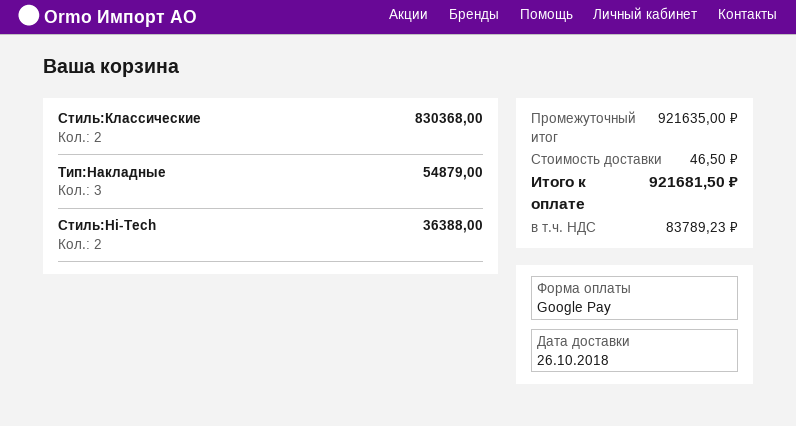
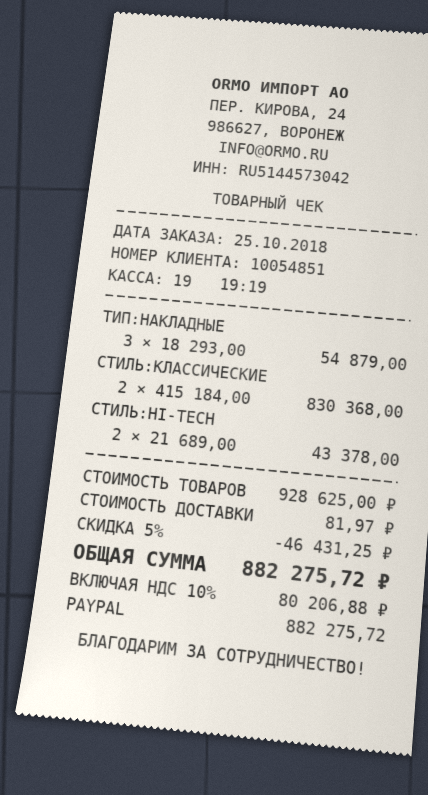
payment method: Google Pay -> PayPal
Стиль:Hi-Tech: 2 for 36388.00 -> 2 for 43378.00
subtotal: 921635.00 -> 928625.00
discount: none -> 5% = 46431.25
shipping: 46.50 -> 81.97
tax: 83789.23 -> 80206.88
total: 921681.50 -> 882275.72

